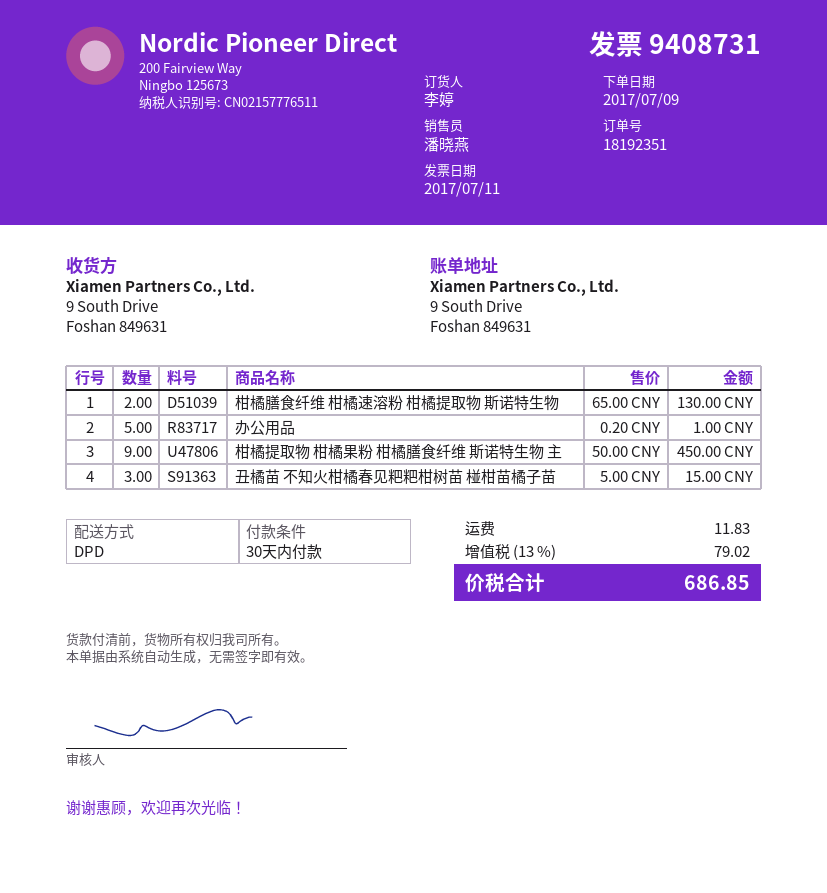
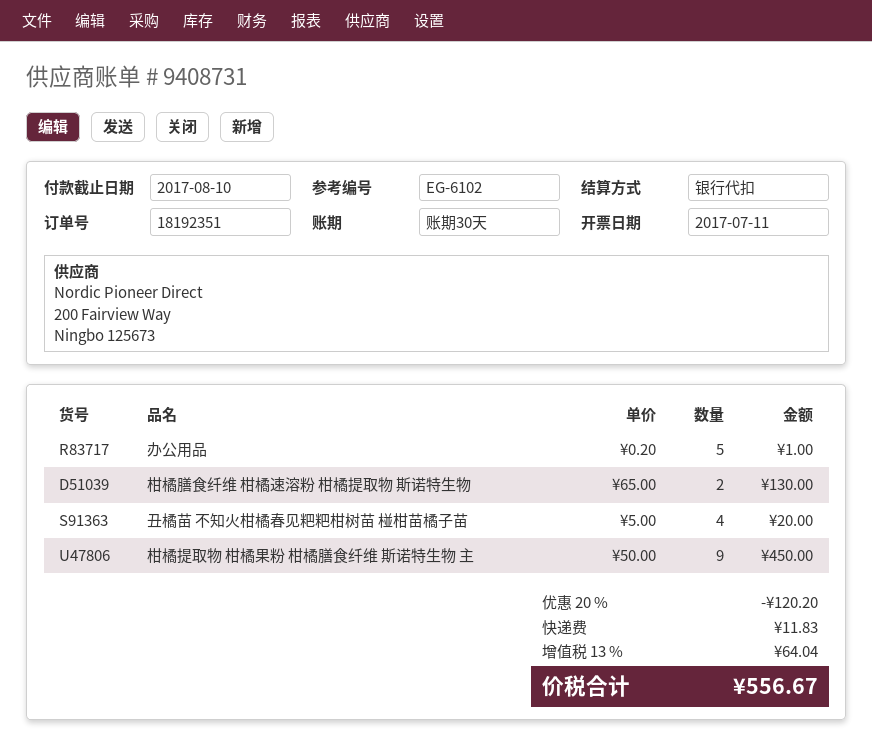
丑橘苗 不知火柑橘春见粑粑柑树苗 椪柑苗橘子苗: 3 x 5.00 = 15.00 -> 4 x 5.00 = 20.00
discount: none -> 20% = 120.20
tax: 13% = 79.02 -> 13% = 64.04
total: 686.85 -> 556.67

